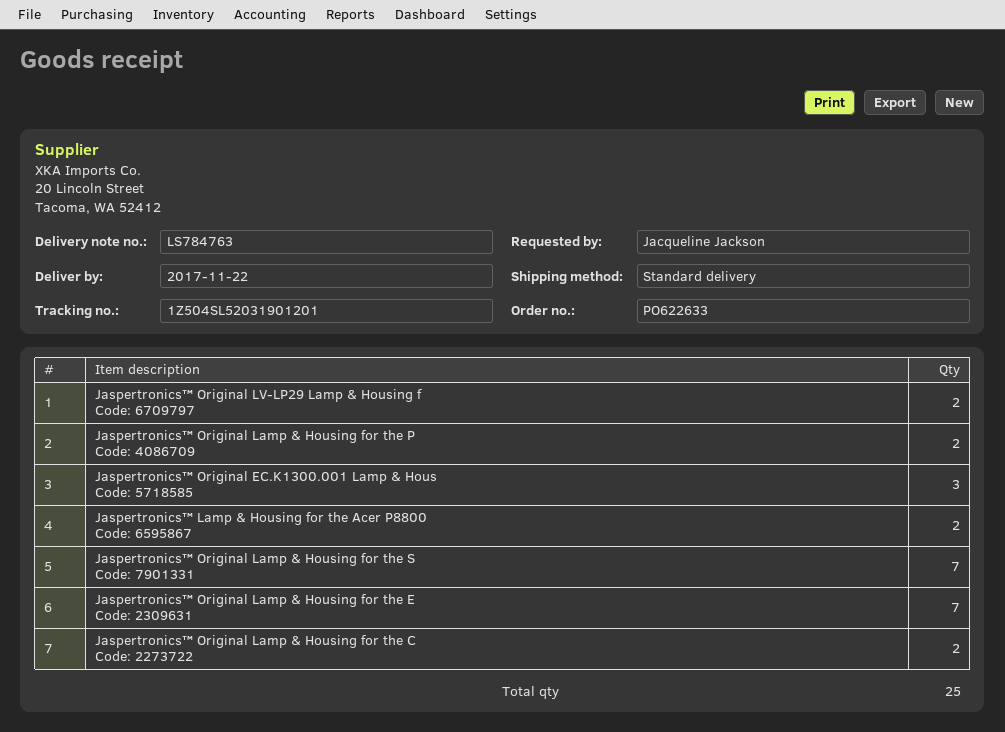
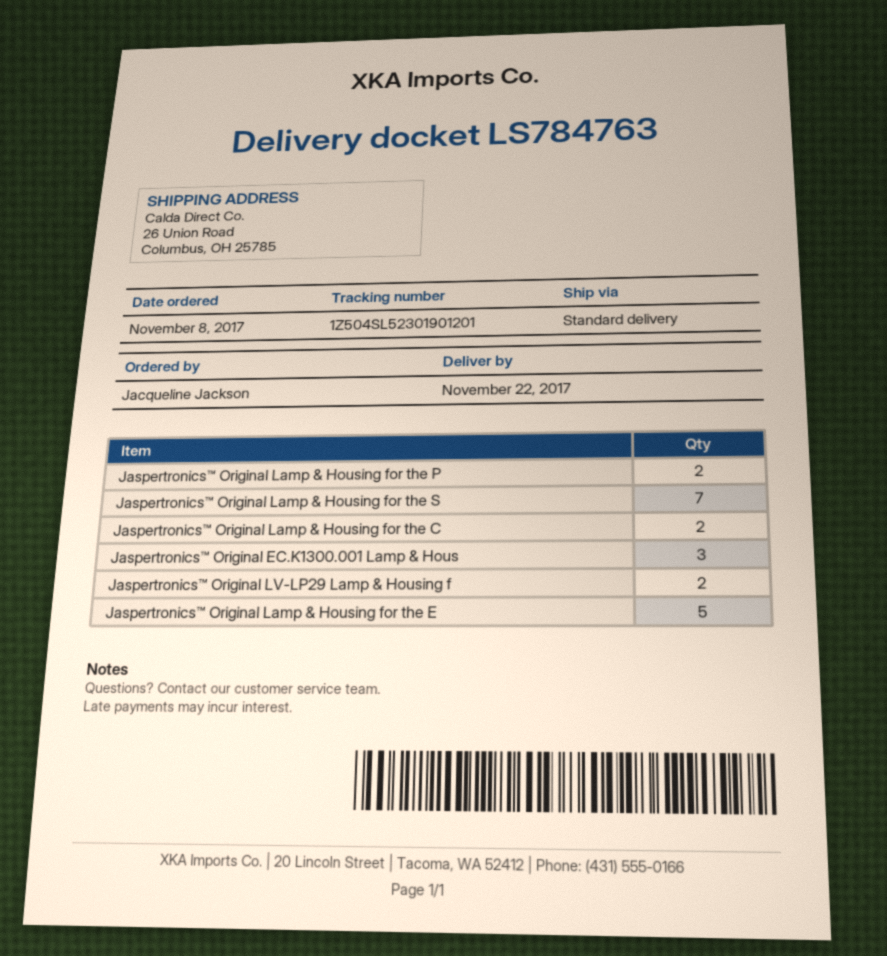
tracking number: 1Z504SL52031901201 -> 1Z504SL52301901201
Jaspertronics™ Lamp & Housing for the Acer P8800: 2 -> none
Jaspertronics™ Original Lamp & Housing for the E: 7 -> 5

